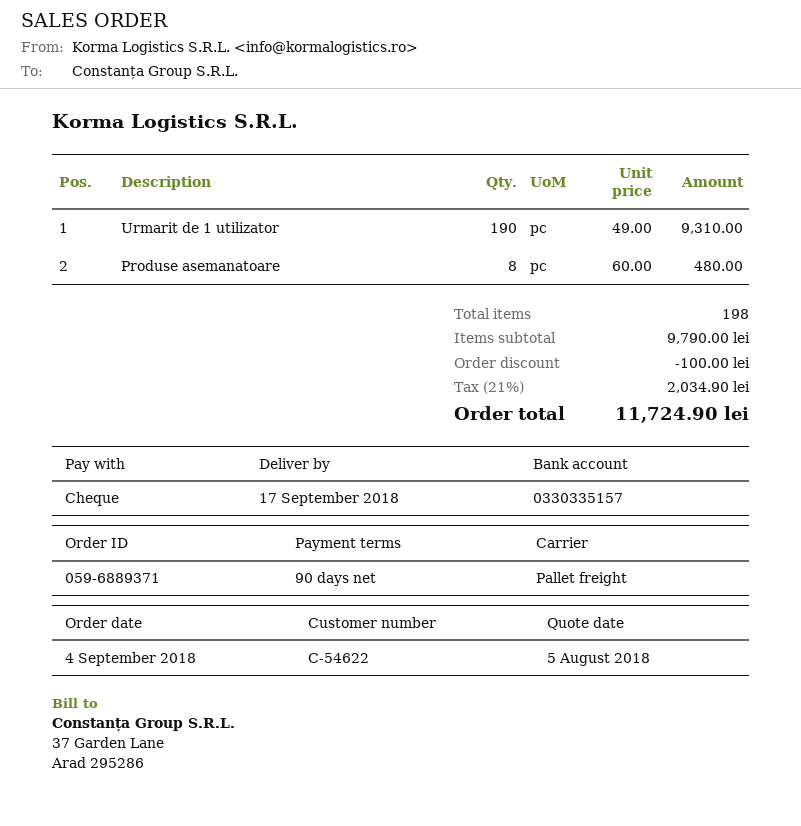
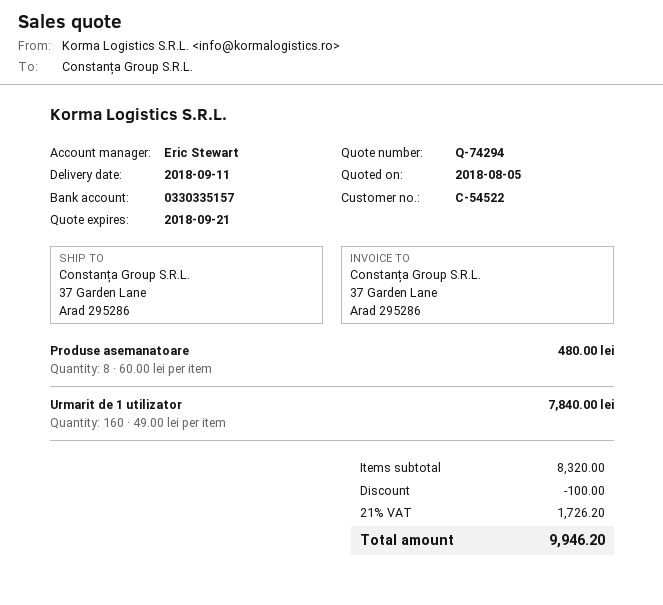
delivery date: 2018-09-17 -> 2018-09-11
customer number: C-54622 -> C-54522
Urmarit de 1 utilizator: 190 x 49.00 = 9310.00 -> 160 x 49.00 = 7840.00
subtotal: 9790.00 -> 8320.00
tax: 21% = 2034.90 -> 21% = 1726.20
total: 11724.90 -> 9946.20

